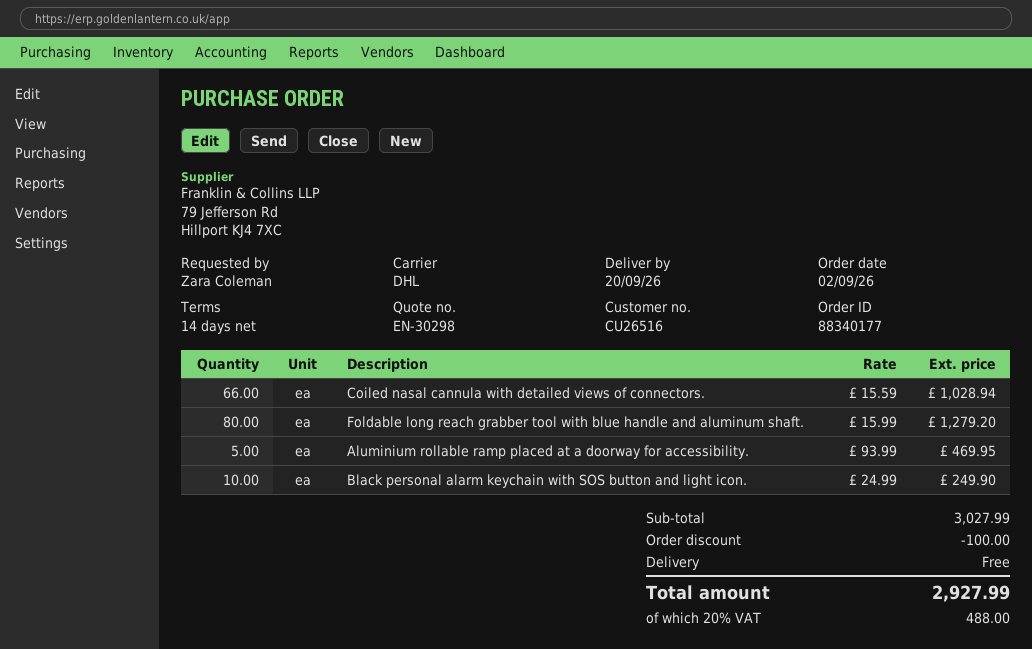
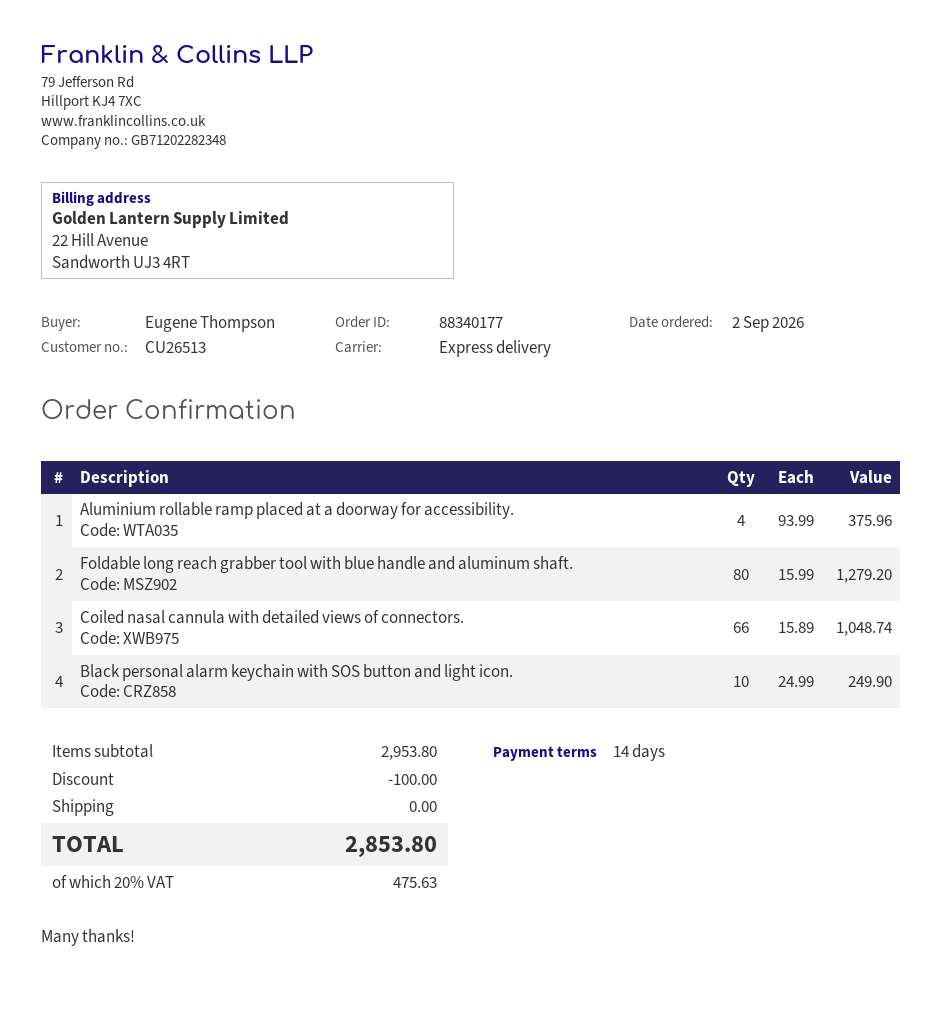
customer number: CU26516 -> CU26513
ordered by: Zara Coleman -> Eugene Thompson
shipping method: DHL -> express
Coiled nasal cannula with detailed views of connectors.: 66 x 15.59 = 1028.94 -> 66 x 15.89 = 1048.74
Aluminium rollable ramp placed at a doorway for accessibility.: 5 x 93.99 = 469.95 -> 4 x 93.99 = 375.96
subtotal: 3027.99 -> 2953.80
tax: 20% = 488.00 -> 20% = 475.63
total: 2927.99 -> 2853.80

